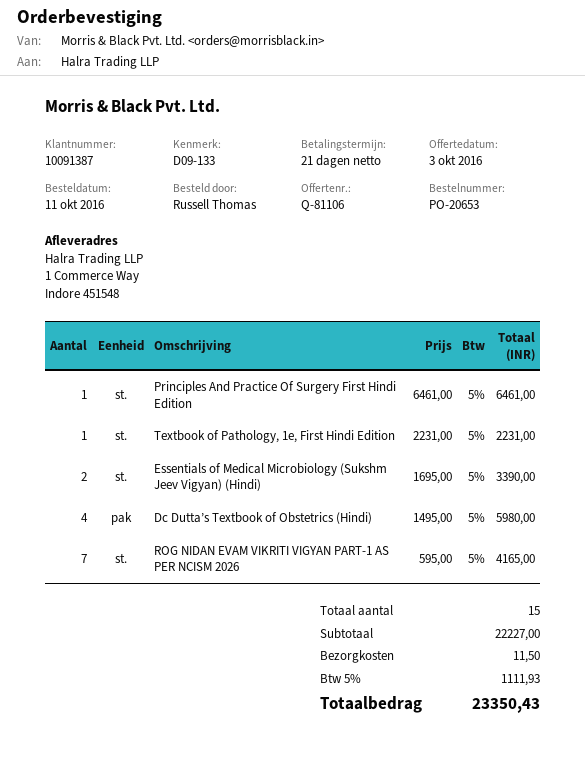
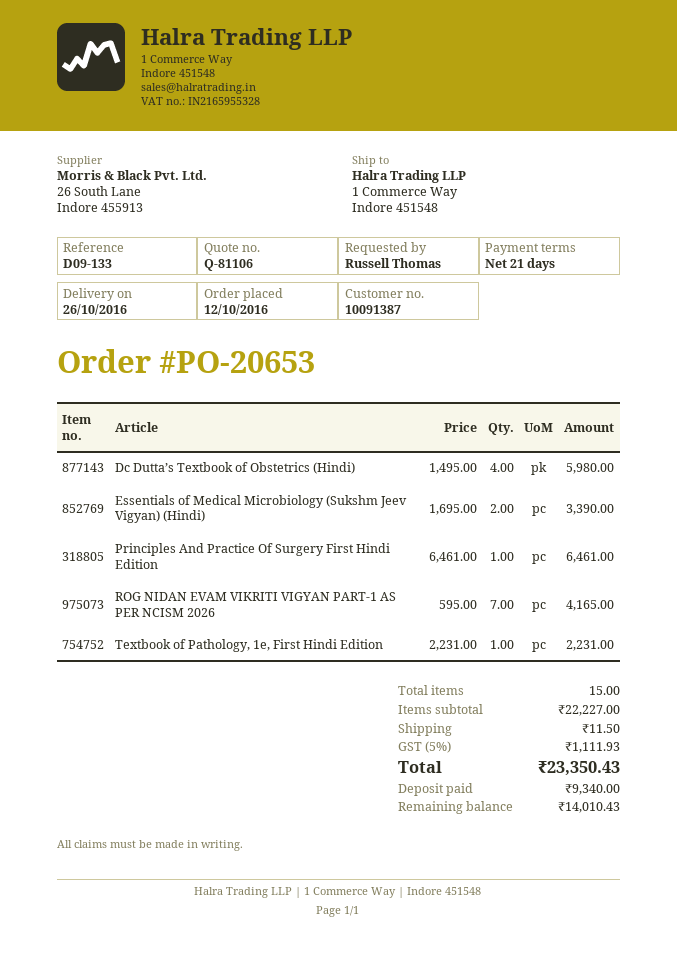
order date: 2016-10-11 -> 2016-10-12

